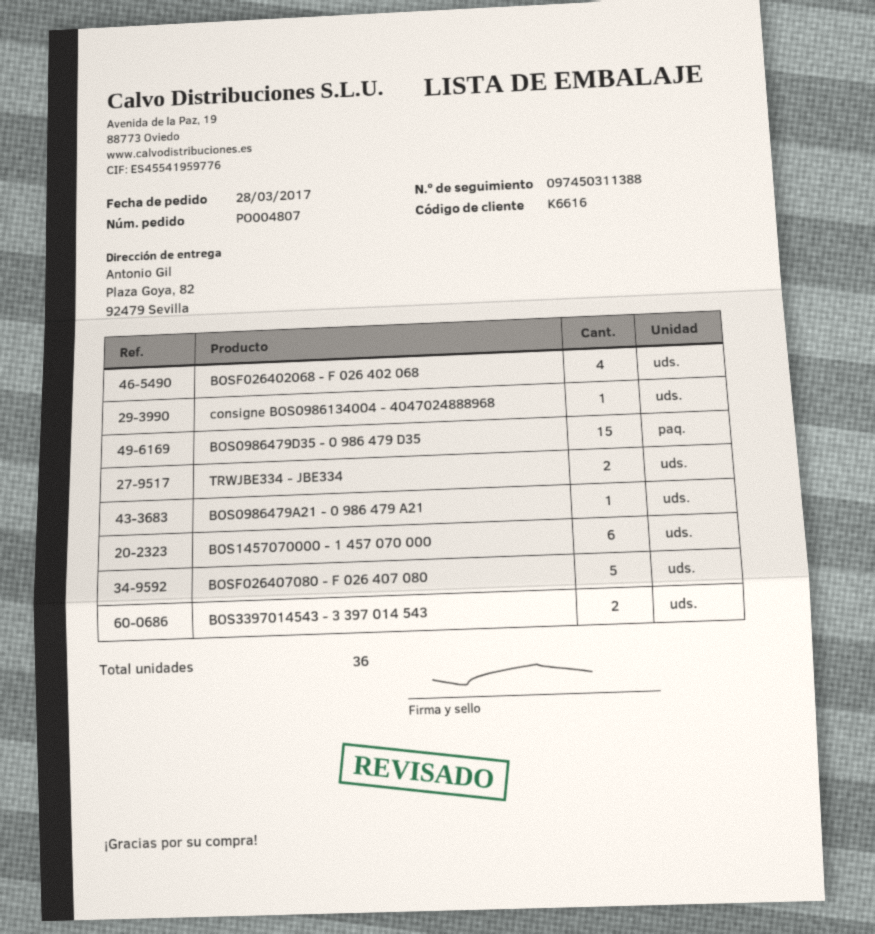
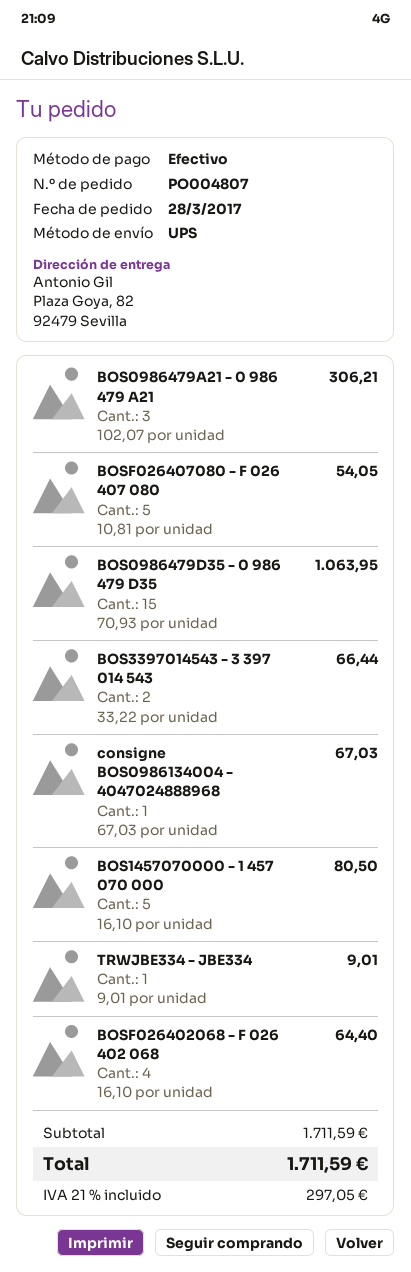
TRWJBE334 - JBE334: 2 -> 1
BOS0986479A21 - 0 986 479 A21: 1 -> 3
BOS1457070000 - 1 457 070 000: 6 -> 5

